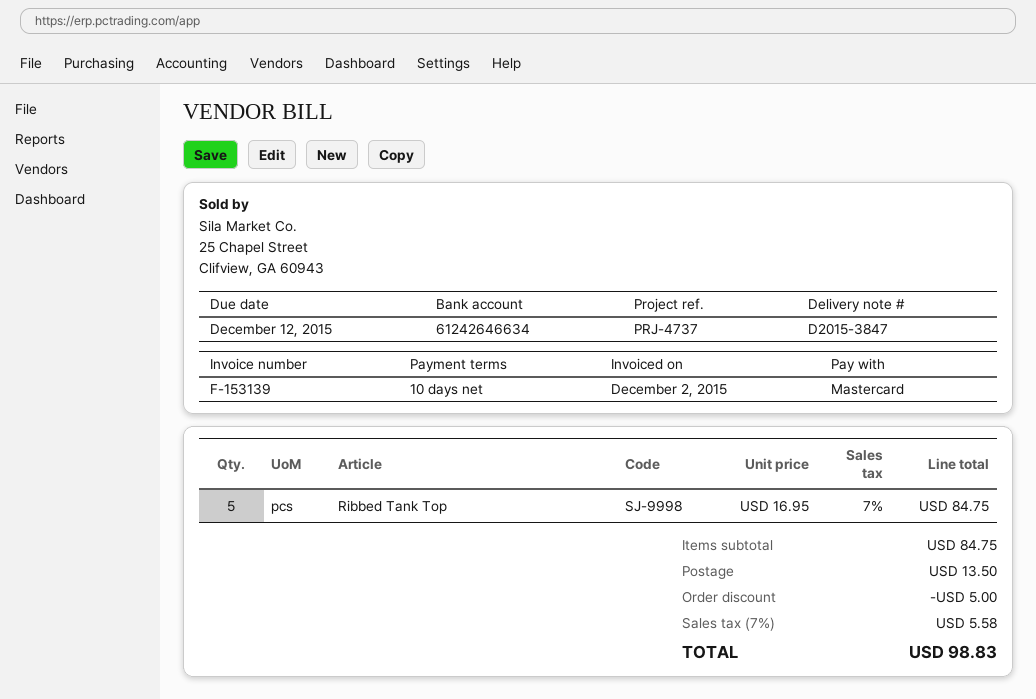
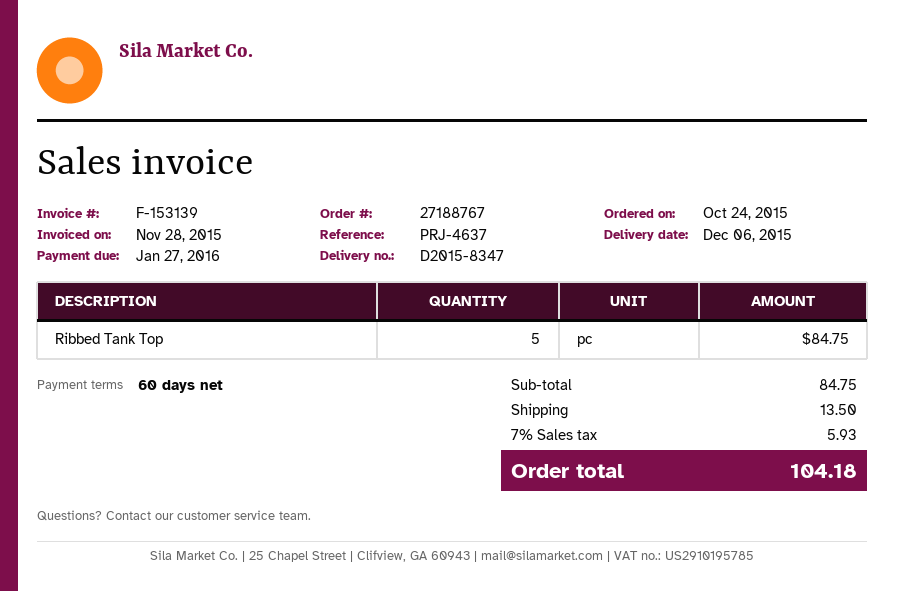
delivery note number: D2015-3847 -> D2015-8347
invoice date: 2015-12-02 -> 2015-11-28
payment terms: 10 days -> 60 days
due date: 2015-12-12 -> 2016-01-27
reference: PRJ-4737 -> PRJ-4637
discount: 5.00 -> none
tax: 7% = 5.58 -> 7% = 5.93
total: 98.83 -> 104.18

